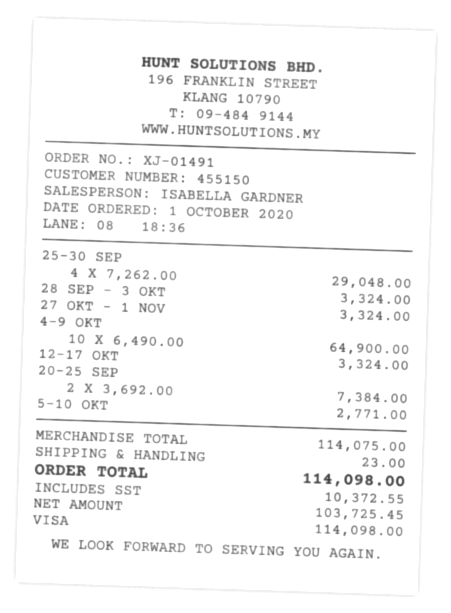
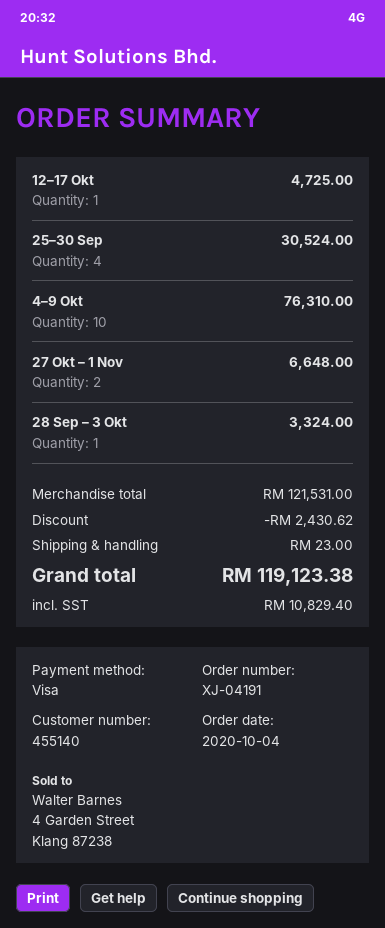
order number: XJ-01491 -> XJ-04191
order date: 2020-10-01 -> 2020-10-04
customer number: 455150 -> 455140
25–30 SEP: 4 for 29048.00 -> 4 for 30524.00
27 OKT – 1 NOV: 1 for 3324.00 -> 2 for 6648.00
4–9 OKT: 10 for 64900.00 -> 10 for 76310.00
12–17 OKT: 1 for 3324.00 -> 1 for 4725.00
20–25 SEP: 2 for 7384.00 -> none
5–10 OKT: 1 for 2771.00 -> none
subtotal: 114075.00 -> 121531.00
discount: none -> 2430.62
tax: 10372.55 -> 10829.40
total: 114098.00 -> 119123.38

